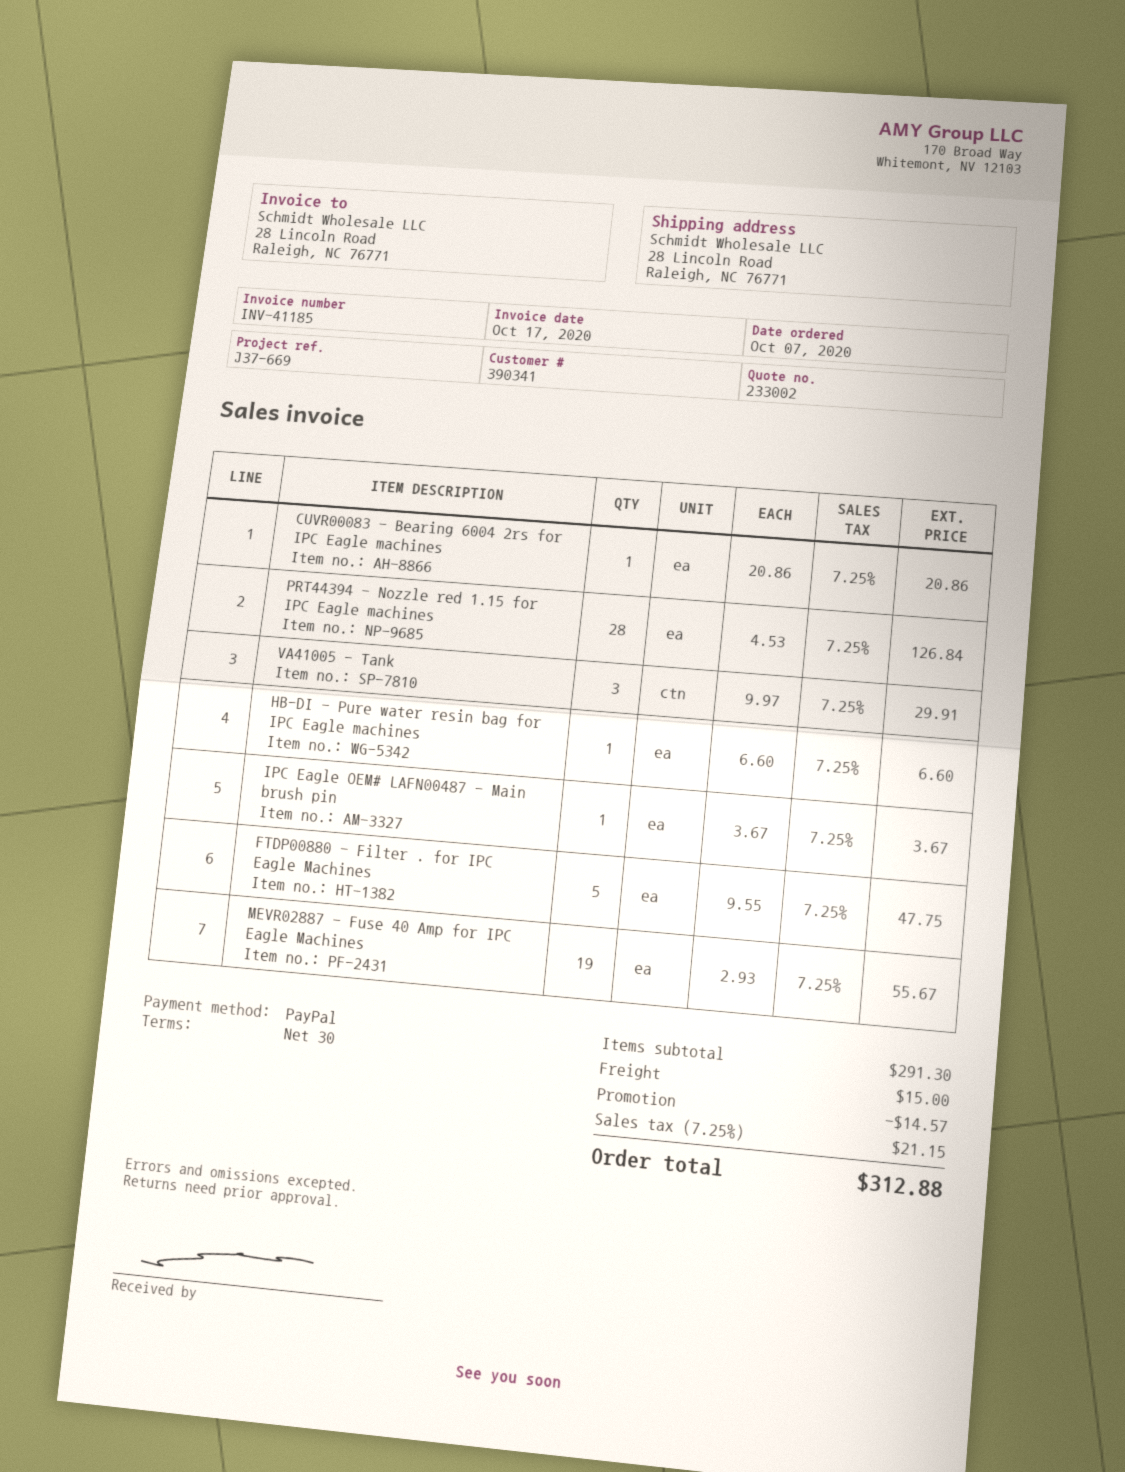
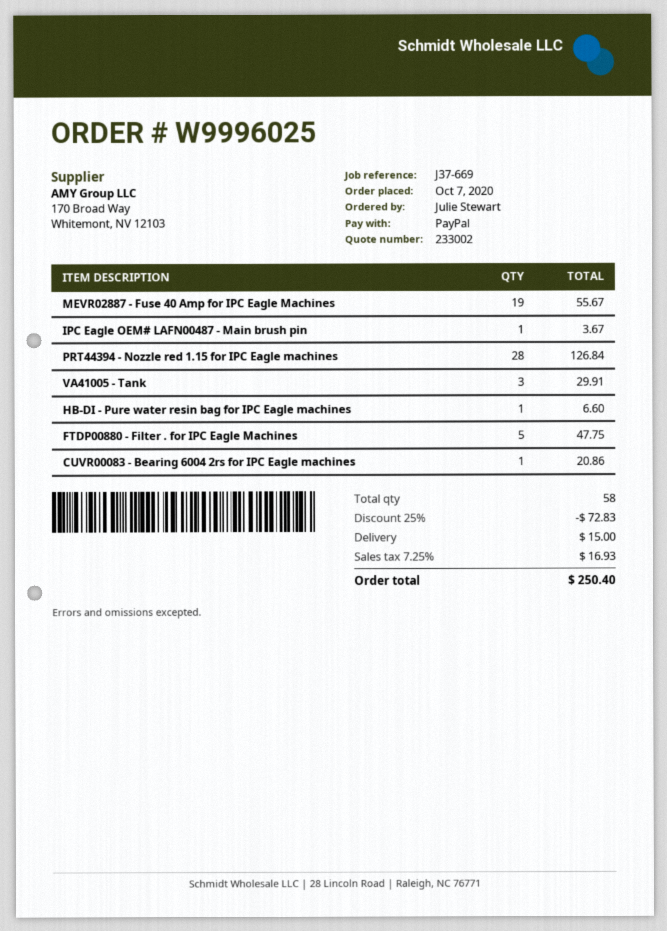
discount: 14.57 -> 72.83
tax: 7.25% = 21.15 -> 7.25% = 16.93
total: 312.88 -> 250.40

